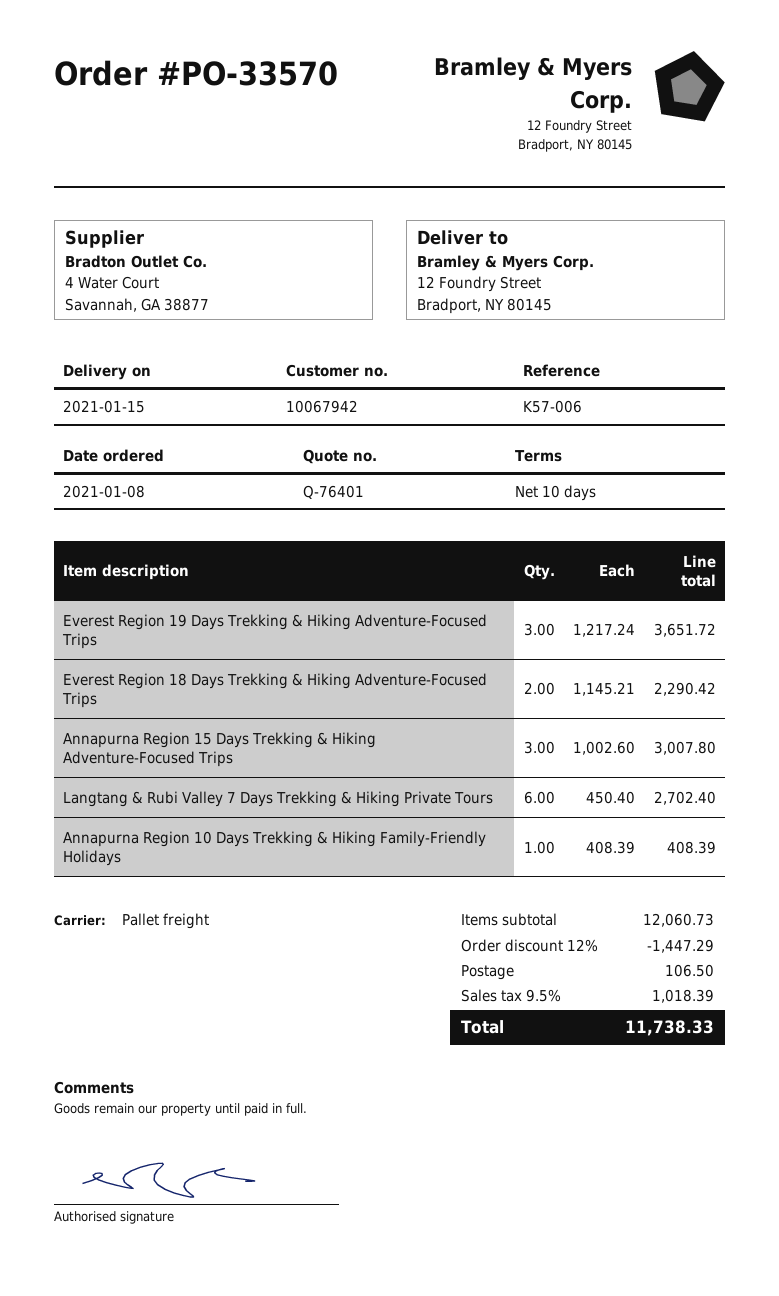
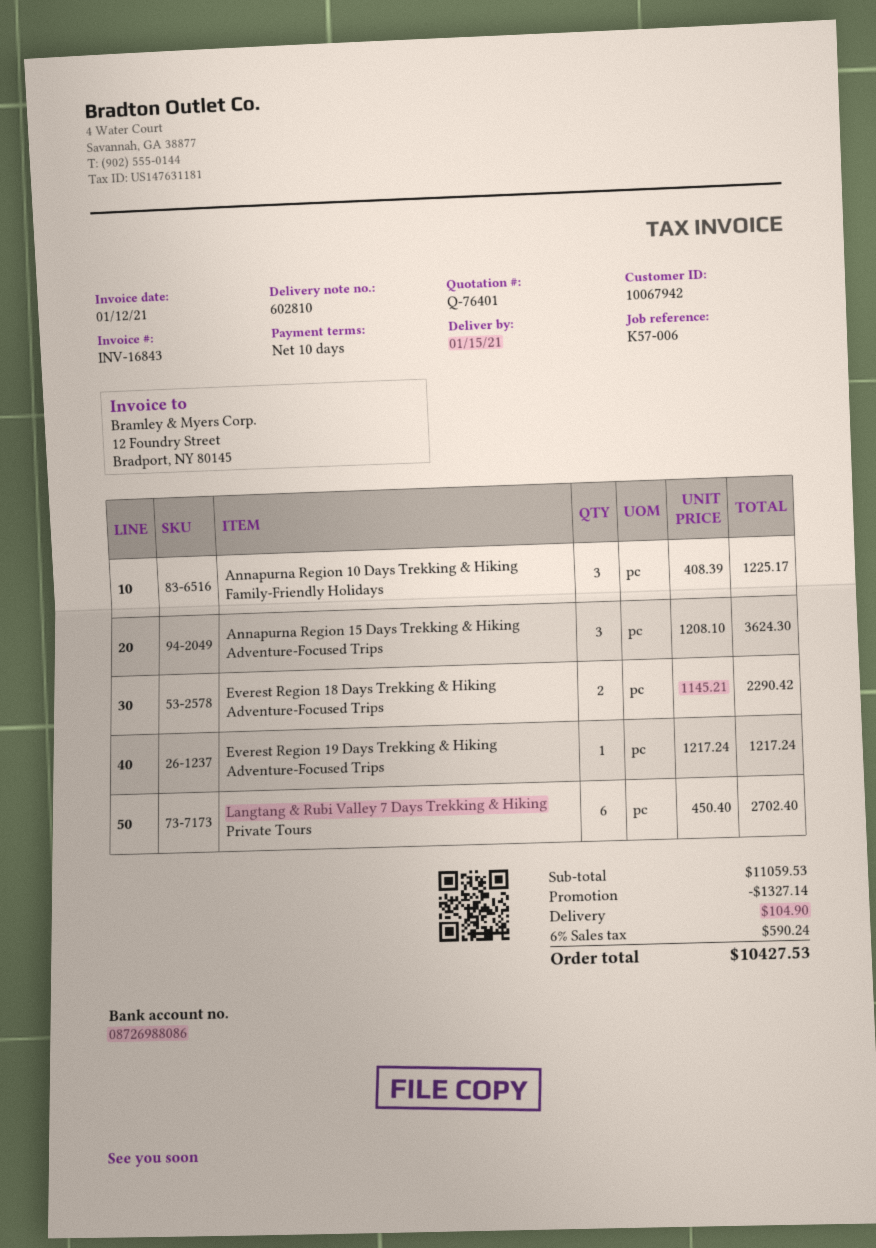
Everest Region 19 Days Trekking & Hiking Adventure-Focused Trips: 3 x 1217.24 = 3651.72 -> 1 x 1217.24 = 1217.24
Annapurna Region 15 Days Trekking & Hiking Adventure-Focused Trips: 3 x 1002.60 = 3007.80 -> 3 x 1208.10 = 3624.30
Annapurna Region 10 Days Trekking & Hiking Family-Friendly Holidays: 1 x 408.39 = 408.39 -> 3 x 408.39 = 1225.17
subtotal: 12060.73 -> 11059.53
discount: 1447.29 -> 1327.14
shipping: 106.50 -> 104.90
tax: 9.5% = 1018.39 -> 6% = 590.24
total: 11738.33 -> 10427.53

